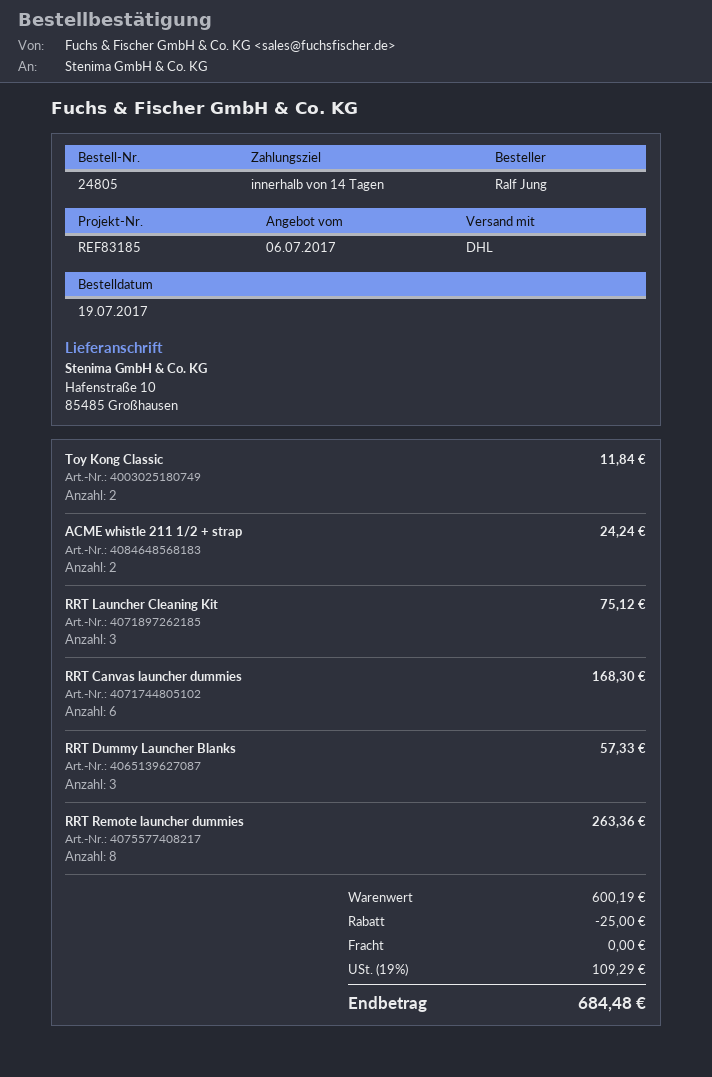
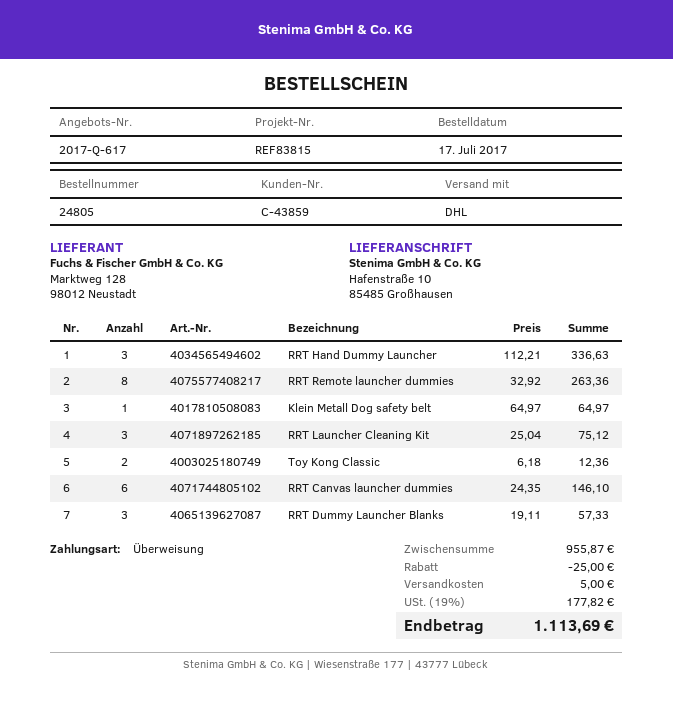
order date: 2017-07-19 -> 2017-07-17
reference: REF83185 -> REF83815
Toy Kong Classic: 2 for 11.84 -> 2 for 12.36
ACME whistle 211 1/2 + strap: 2 for 24.24 -> none
RRT Canvas launcher dummies: 6 for 168.30 -> 6 for 146.10
RRT Hand Dummy Launcher: none -> 3 for 336.63
Klein Metall Dog safety belt: none -> 1 for 64.97
subtotal: 600.19 -> 955.87
shipping: 0.00 -> 5.00
tax: 19% = 109.29 -> 19% = 177.82
total: 684.48 -> 1113.69

